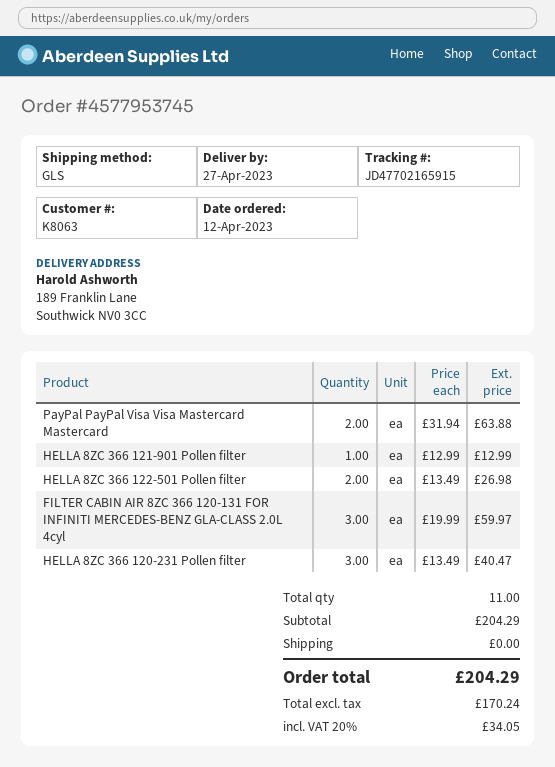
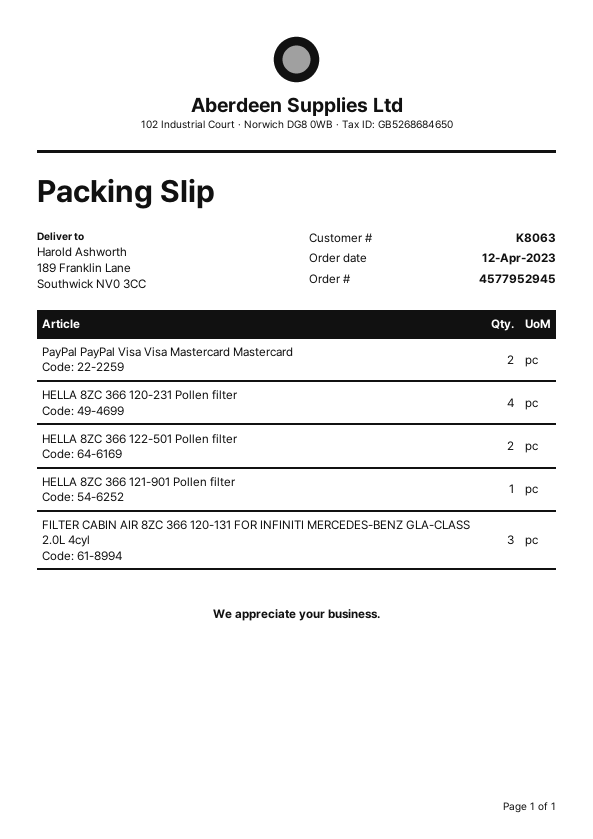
order number: 4577953745 -> 4577952945
HELLA 8ZC 366 120-231 Pollen filter: 3 -> 4

